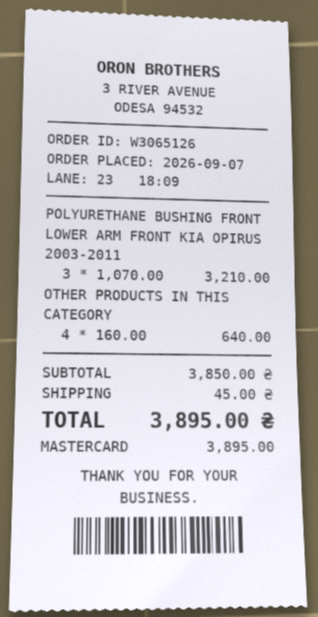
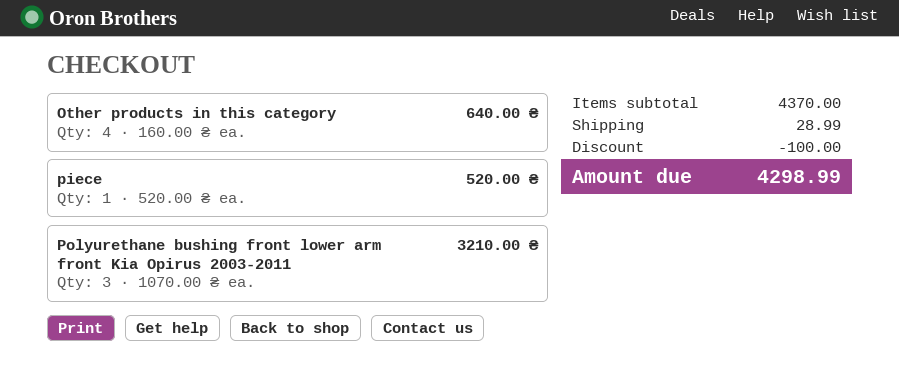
piece: none -> 1 x 520.00 = 520.00
subtotal: 3850.00 -> 4370.00
discount: none -> 100.00
shipping: 45.00 -> 28.99
total: 3895.00 -> 4298.99

